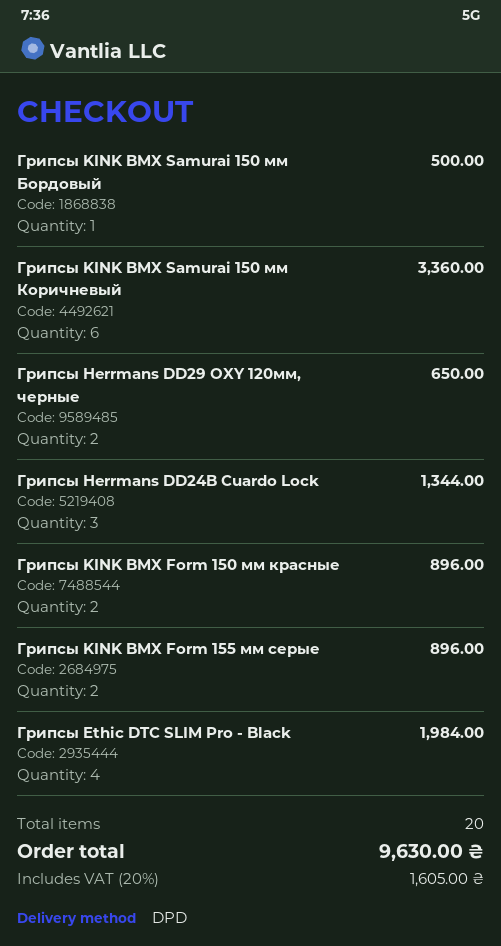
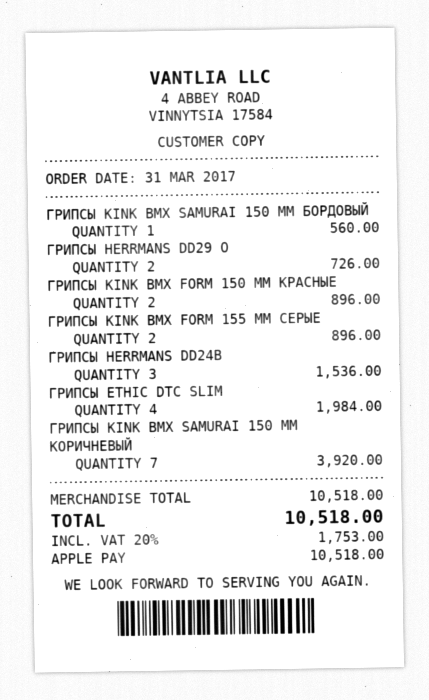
Грипсы KINK BMX Samurai 150 мм Бордовый: 1 for 500.00 -> 1 for 560.00
Грипсы KINK BMX Samurai 150 мм Коричневый: 6 for 3360.00 -> 7 for 3920.00
Грипсы Herrmans DD29 OXY 120мм, черные: 2 for 650.00 -> 2 for 726.00
Грипсы Herrmans DD24B Cuardo Lock: 3 for 1344.00 -> 3 for 1536.00
tax: 20% = 1605.00 -> 20% = 1753.00
total: 9630.00 -> 10518.00

